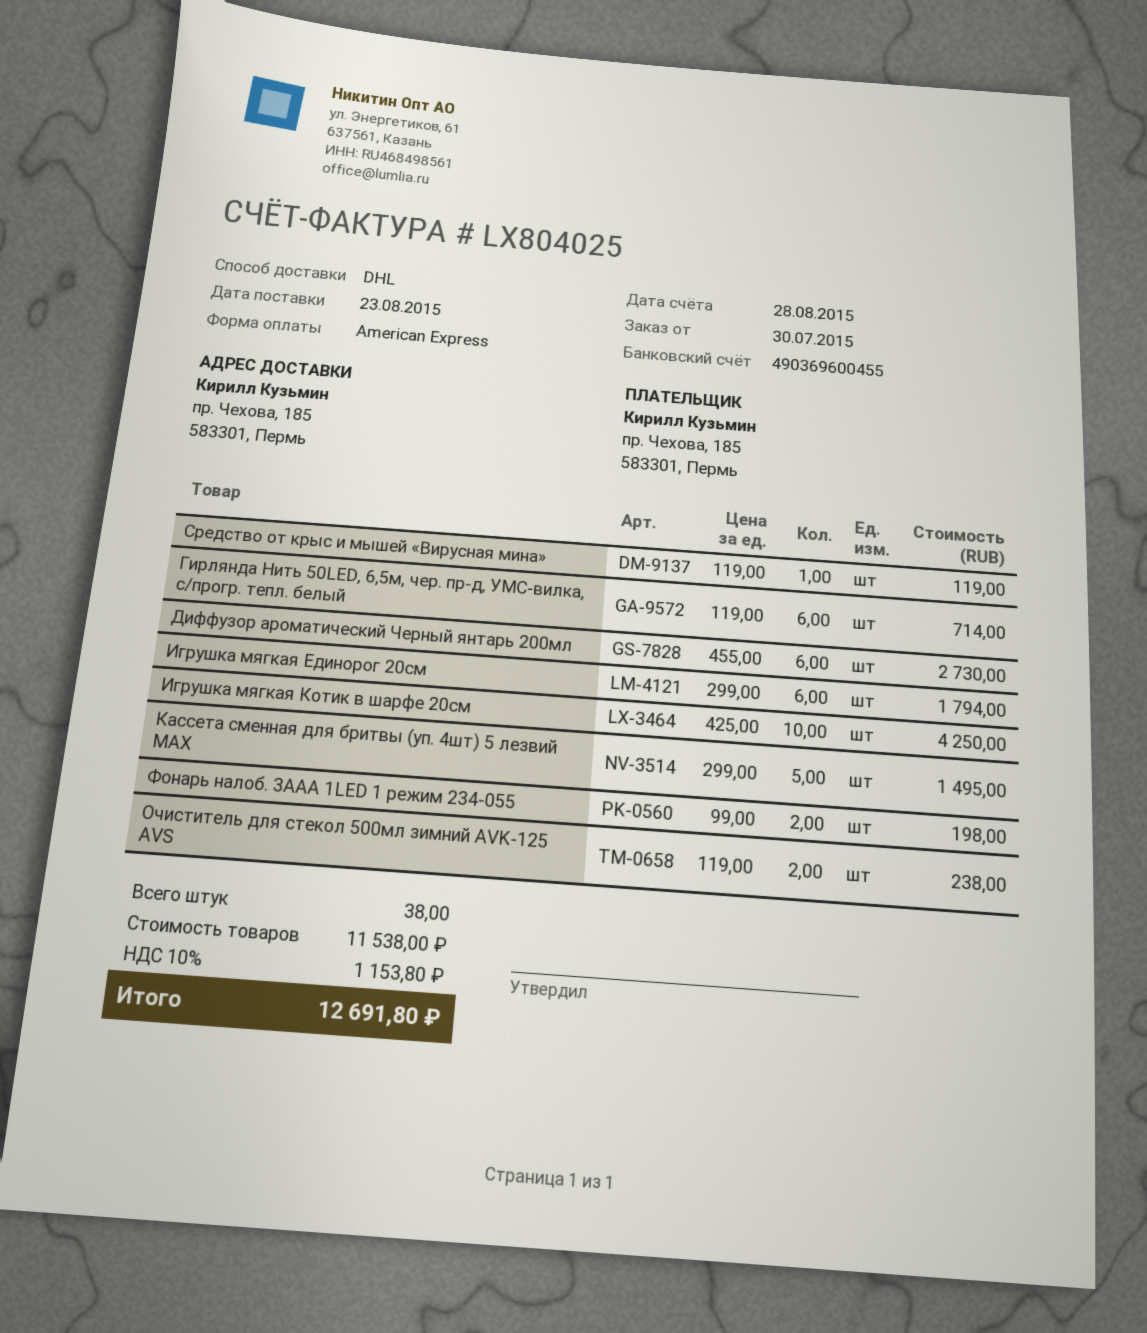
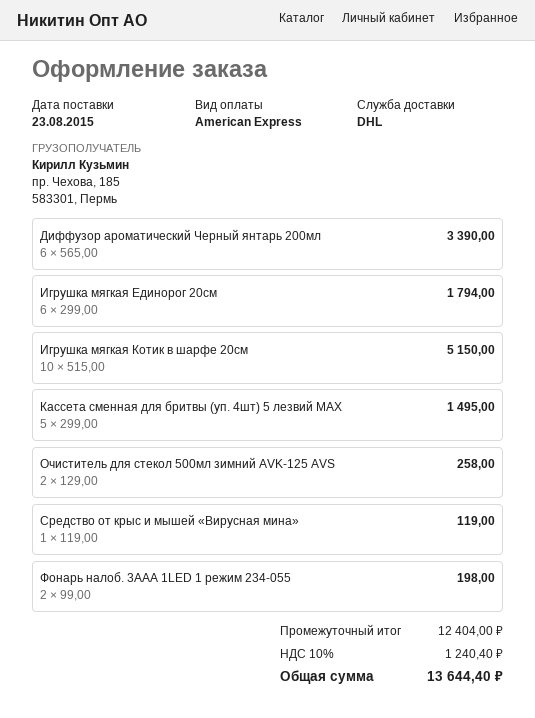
Гирлянда Нить 50LED, 6,5м, чер. пр-д, УМС-вилка, с/прогр. тепл. белый: 6 x 119.00 = 714.00 -> none
Диффузор ароматический Черный янтарь 200мл: 6 x 455.00 = 2730.00 -> 6 x 565.00 = 3390.00
Игрушка мягкая Котик в шарфе 20см: 10 x 425.00 = 4250.00 -> 10 x 515.00 = 5150.00
Очиститель для стекол 500мл зимний AVK-125 AVS: 2 x 119.00 = 238.00 -> 2 x 129.00 = 258.00
subtotal: 11538.00 -> 12404.00
tax: 10% = 1153.80 -> 10% = 1240.40
total: 12691.80 -> 13644.40

